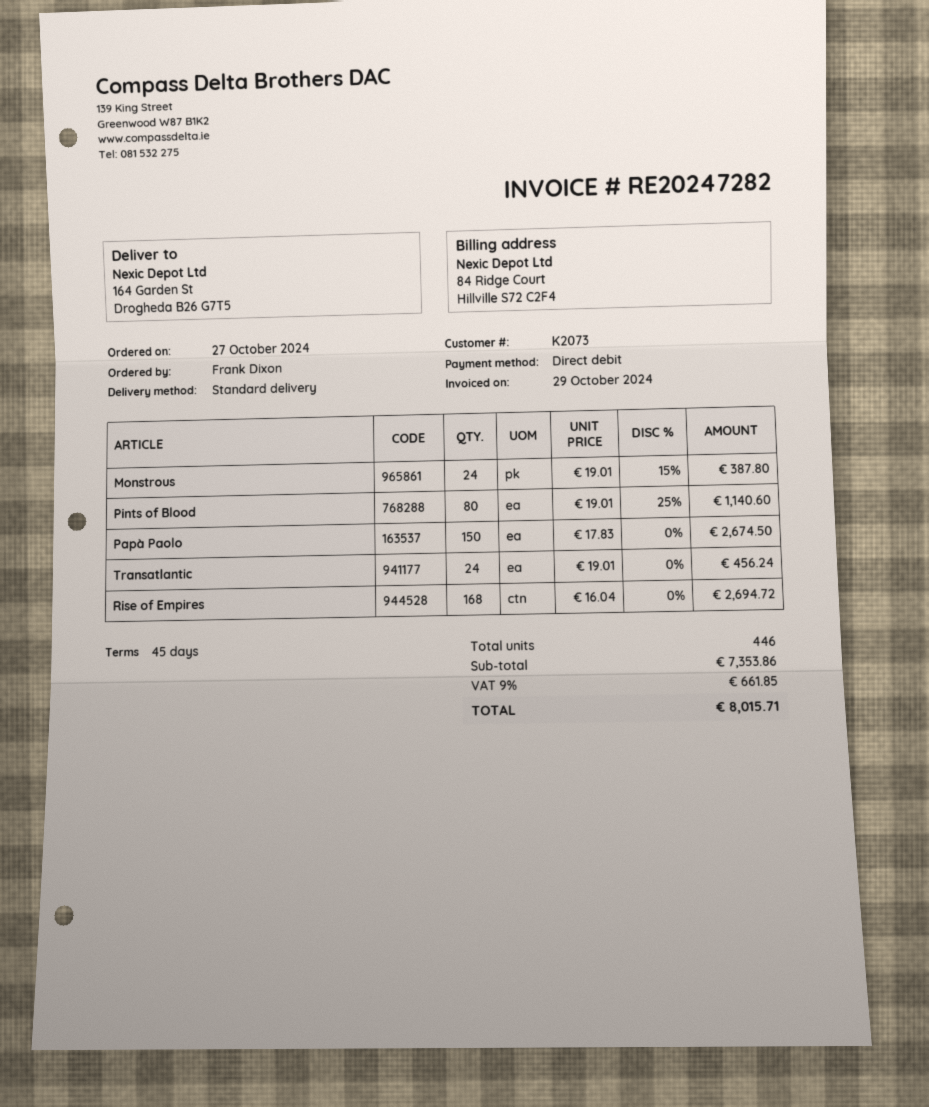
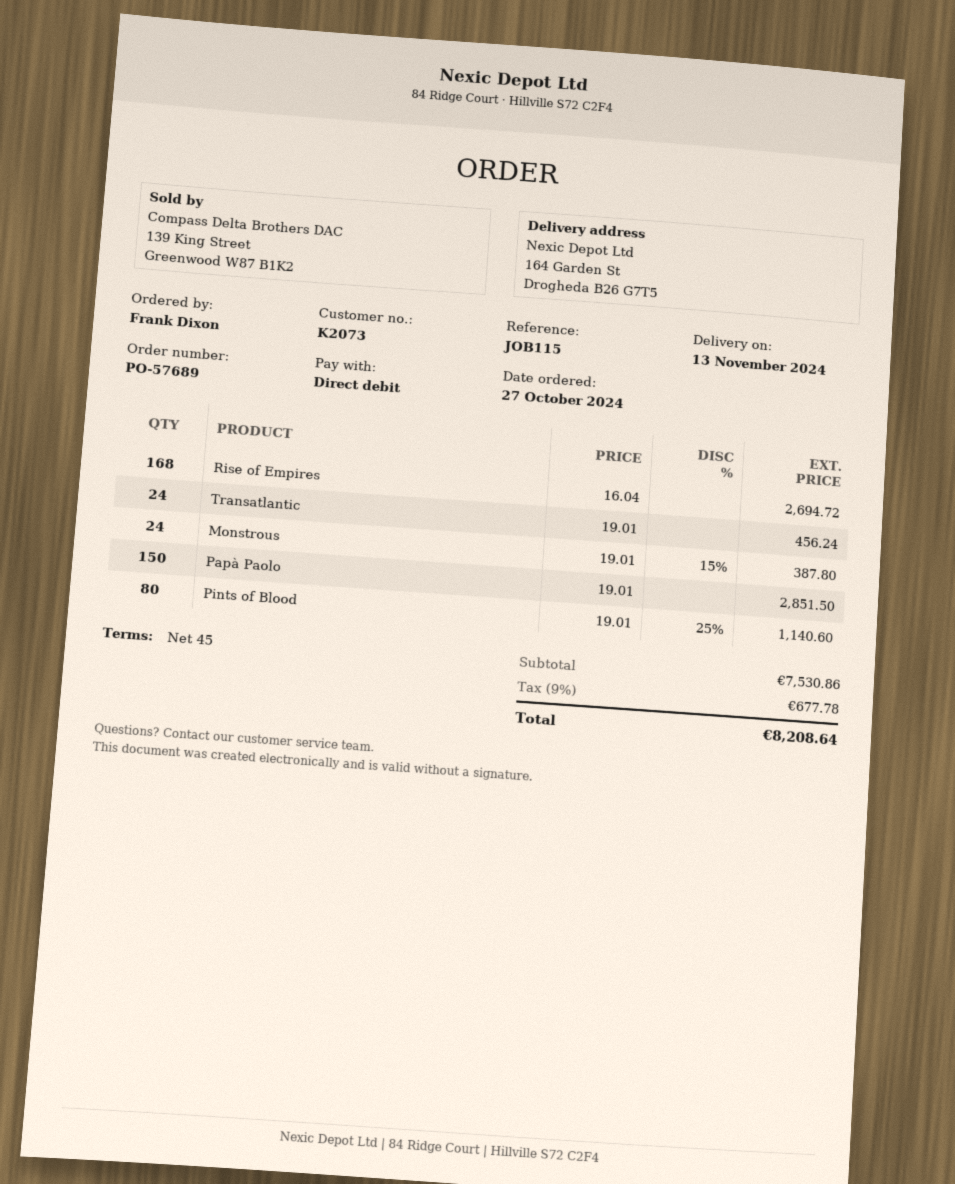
Papà Paolo: 150 x 17.83 = 2674.50 -> 150 x 19.01 = 2851.50
subtotal: 7353.86 -> 7530.86
tax: 9% = 661.85 -> 9% = 677.78
total: 8015.71 -> 8208.64

